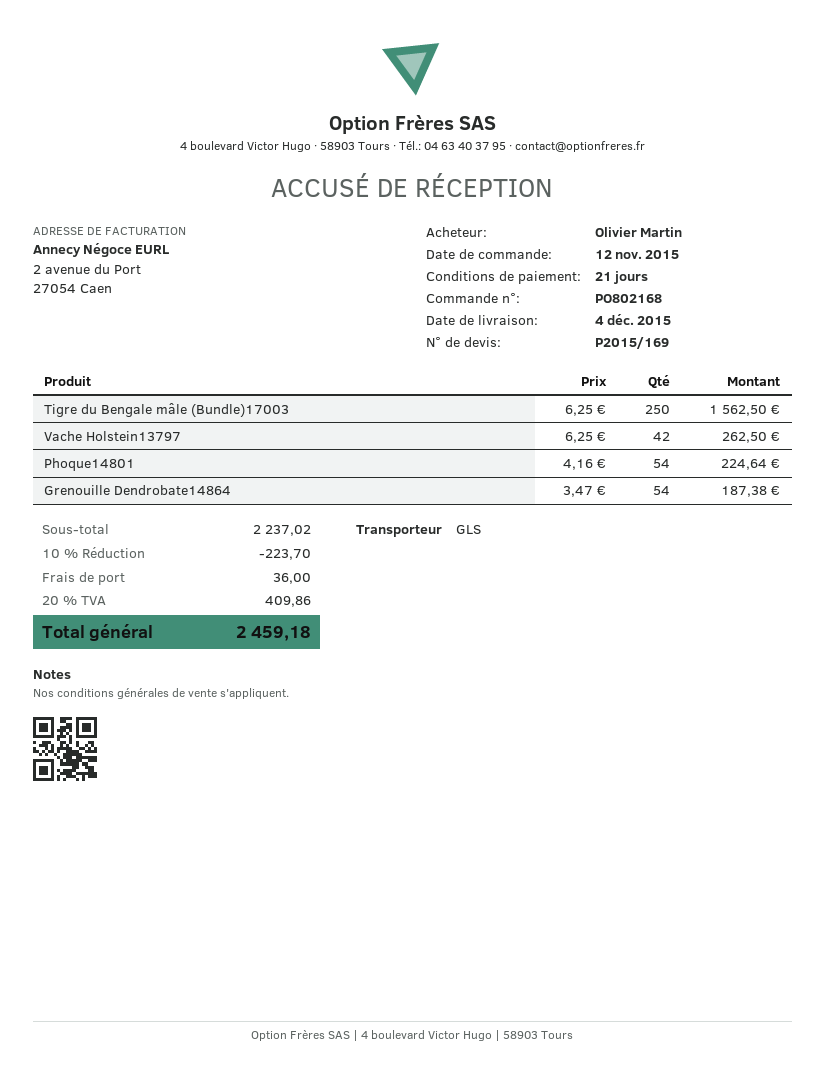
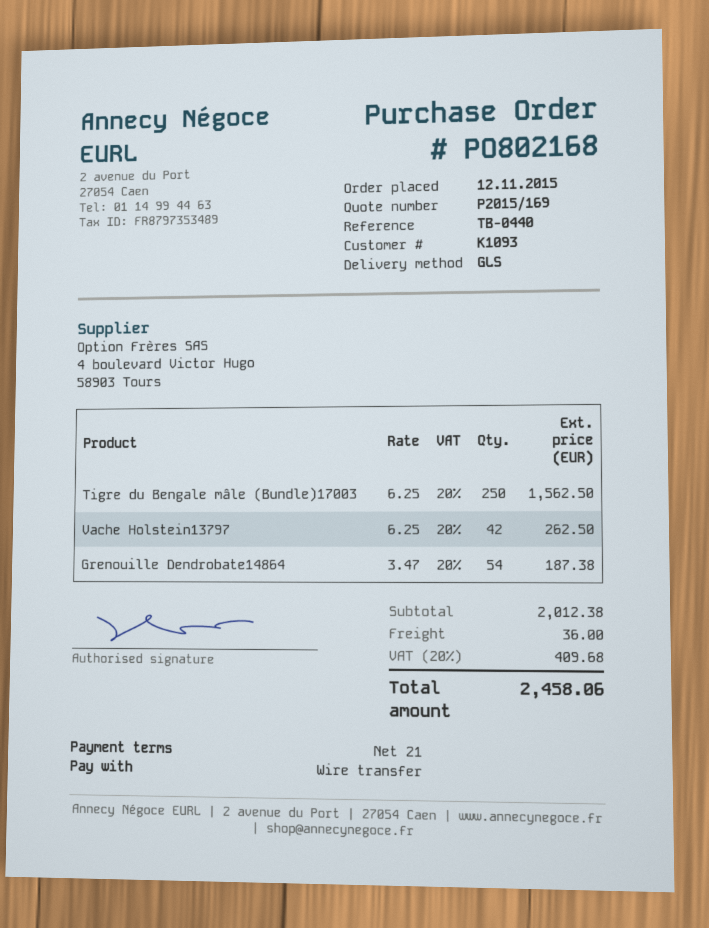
Phoque14801: 54 x 4.16 = 224.64 -> none
subtotal: 2237.02 -> 2012.38
discount: 10% = 223.70 -> none
tax: 20% = 409.86 -> 20% = 409.68
total: 2459.18 -> 2458.06

